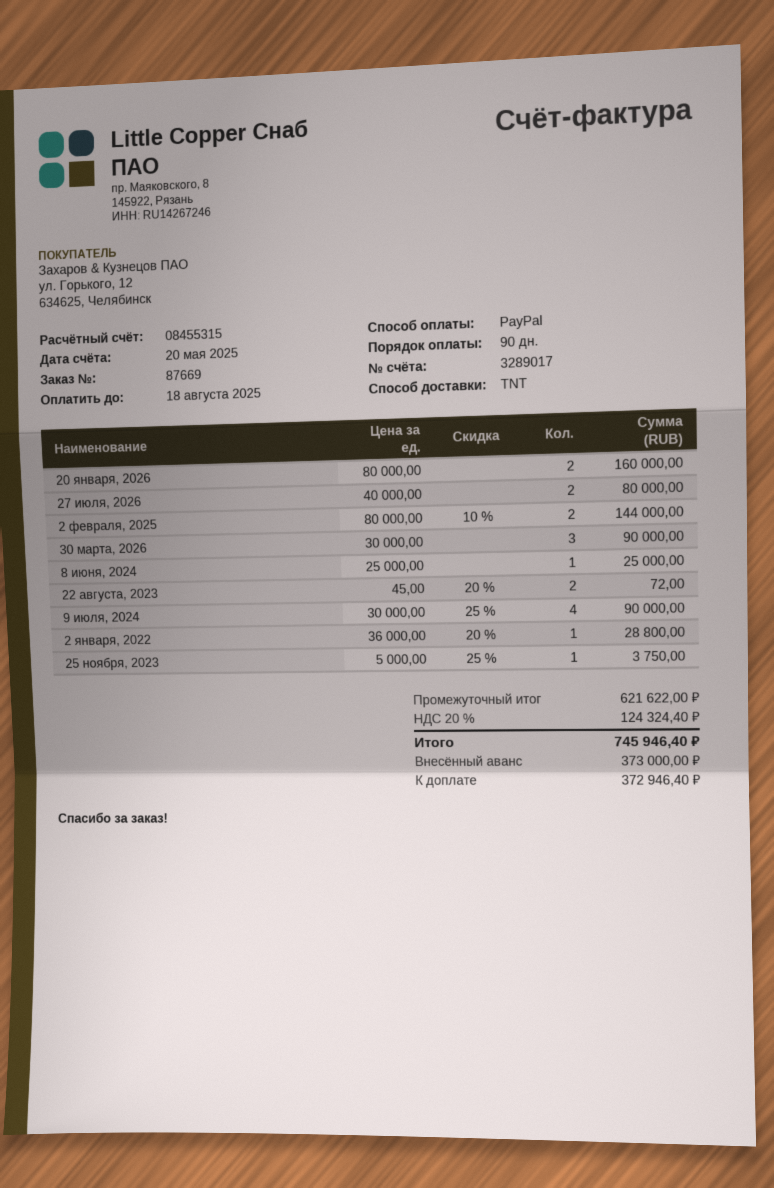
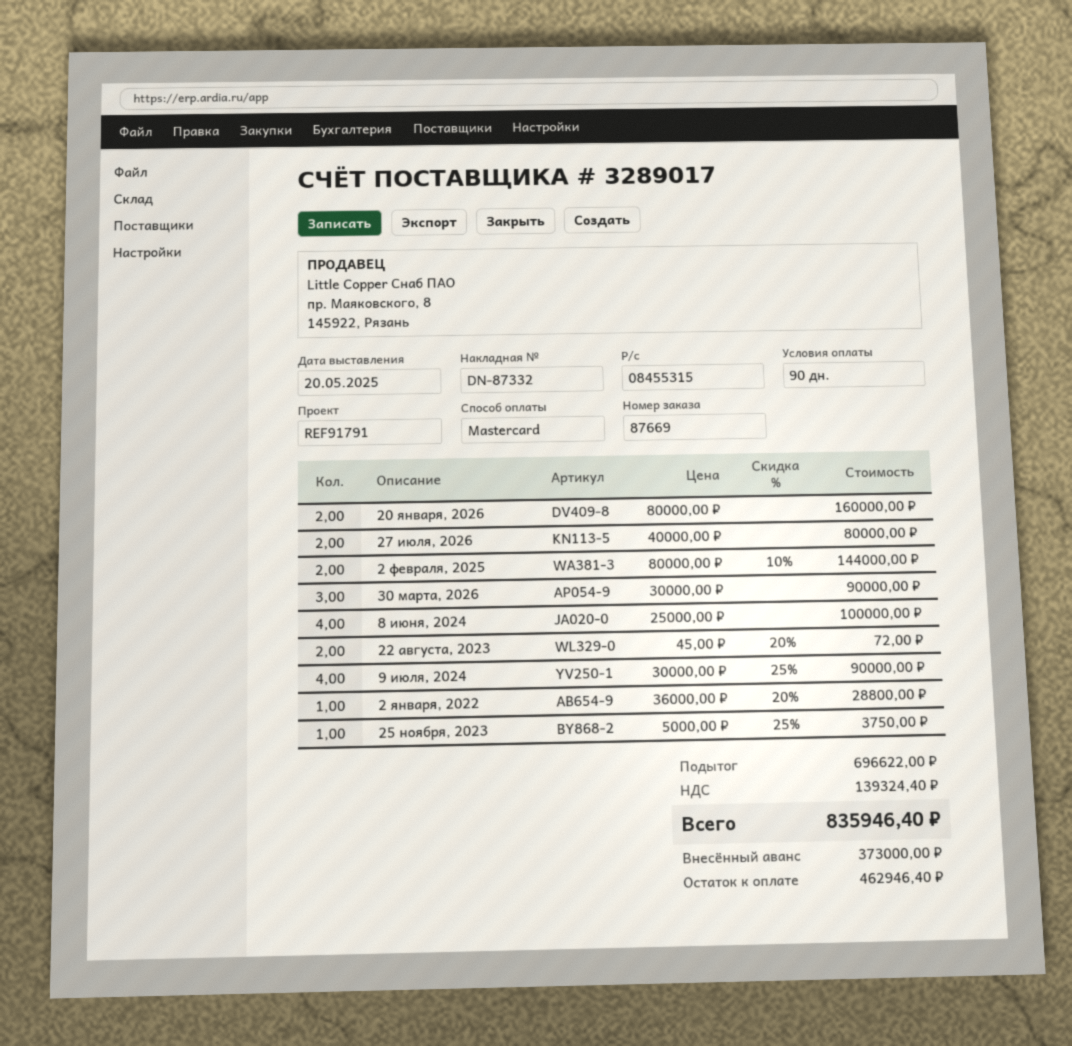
payment method: PayPal -> Mastercard
8 июня, 2024: 1 x 25000.00 = 25000.00 -> 4 x 25000.00 = 100000.00
subtotal: 621622.00 -> 696622.00
tax: 124324.40 -> 139324.40
total: 745946.40 -> 835946.40
balance: 372946.40 -> 462946.40

